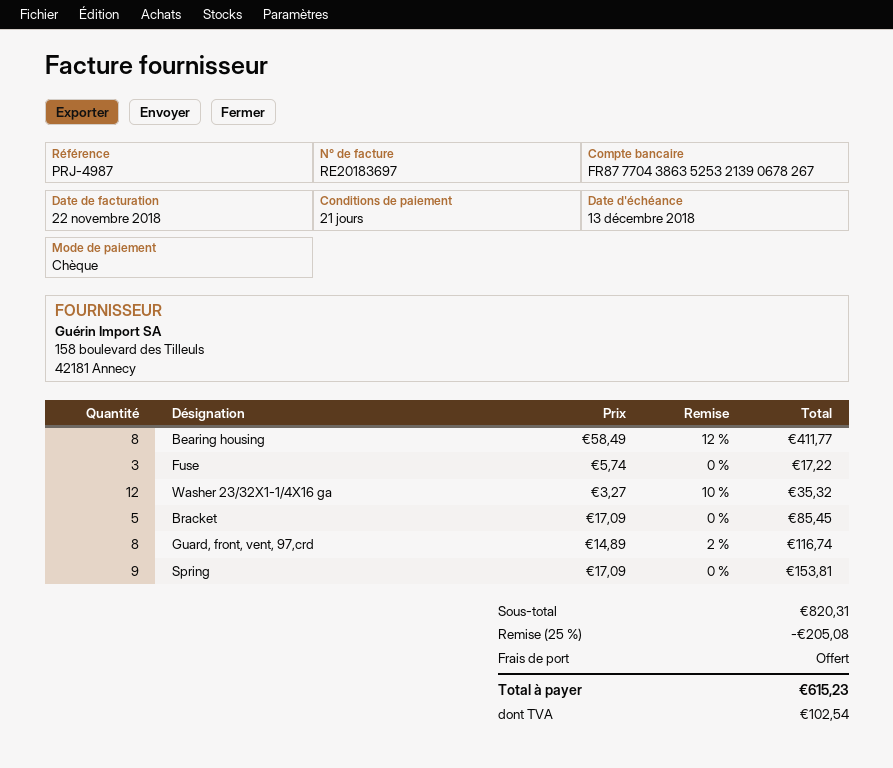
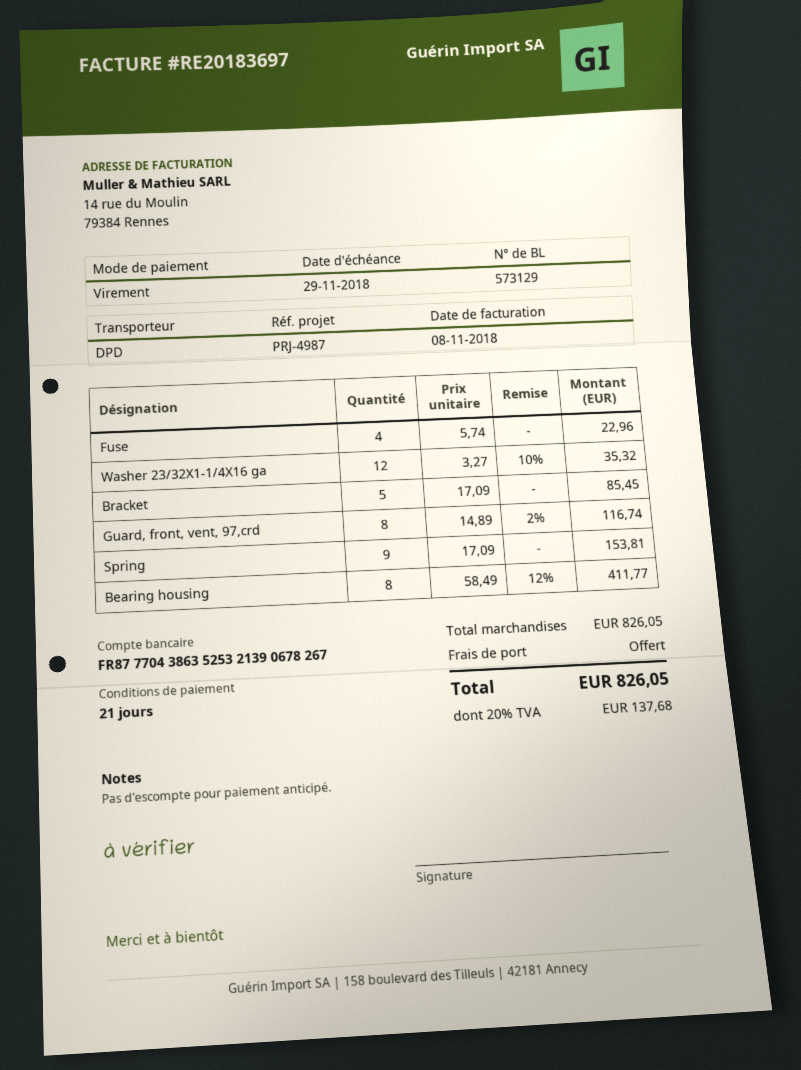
invoice date: 2018-11-22 -> 2018-11-08
due date: 2018-12-13 -> 2018-11-29
payment method: cheque -> bank transfer
Fuse: 3 x 5.74 = 17.22 -> 4 x 5.74 = 22.96
subtotal: 820.31 -> 826.05
discount: 25% = 205.08 -> none
tax: 102.54 -> 137.68
total: 615.23 -> 826.05

